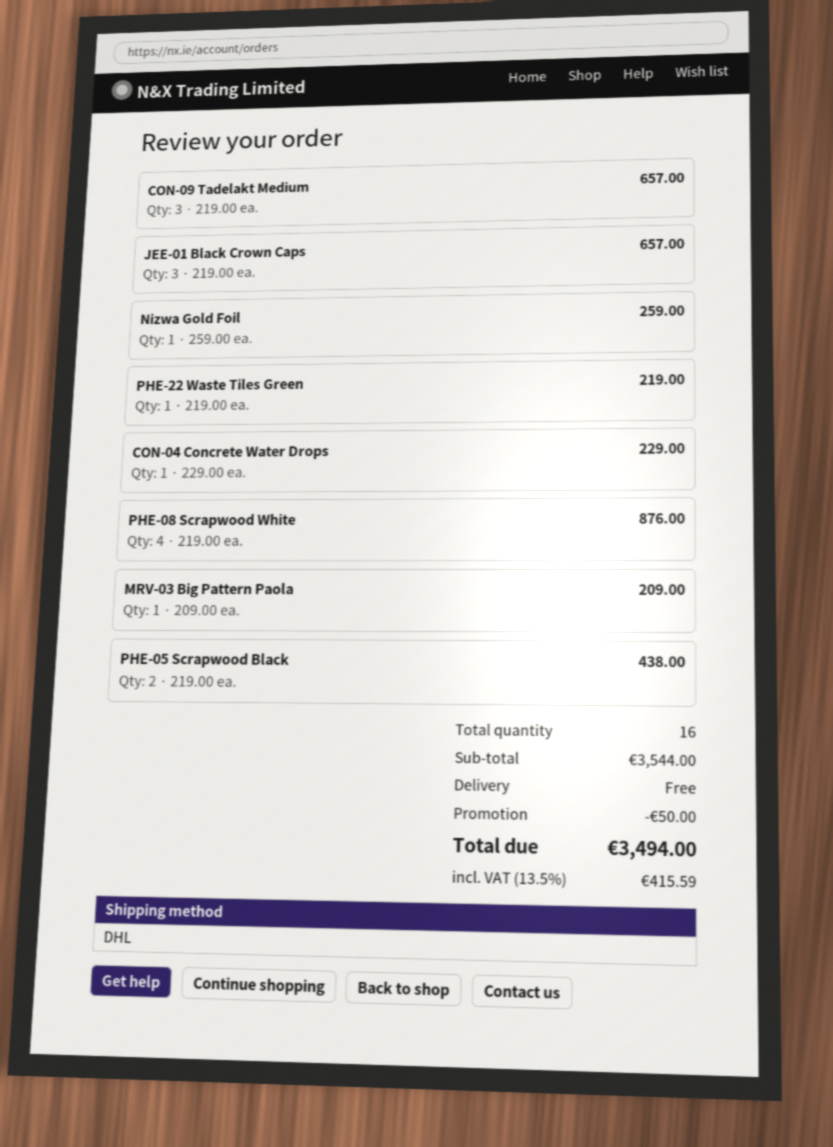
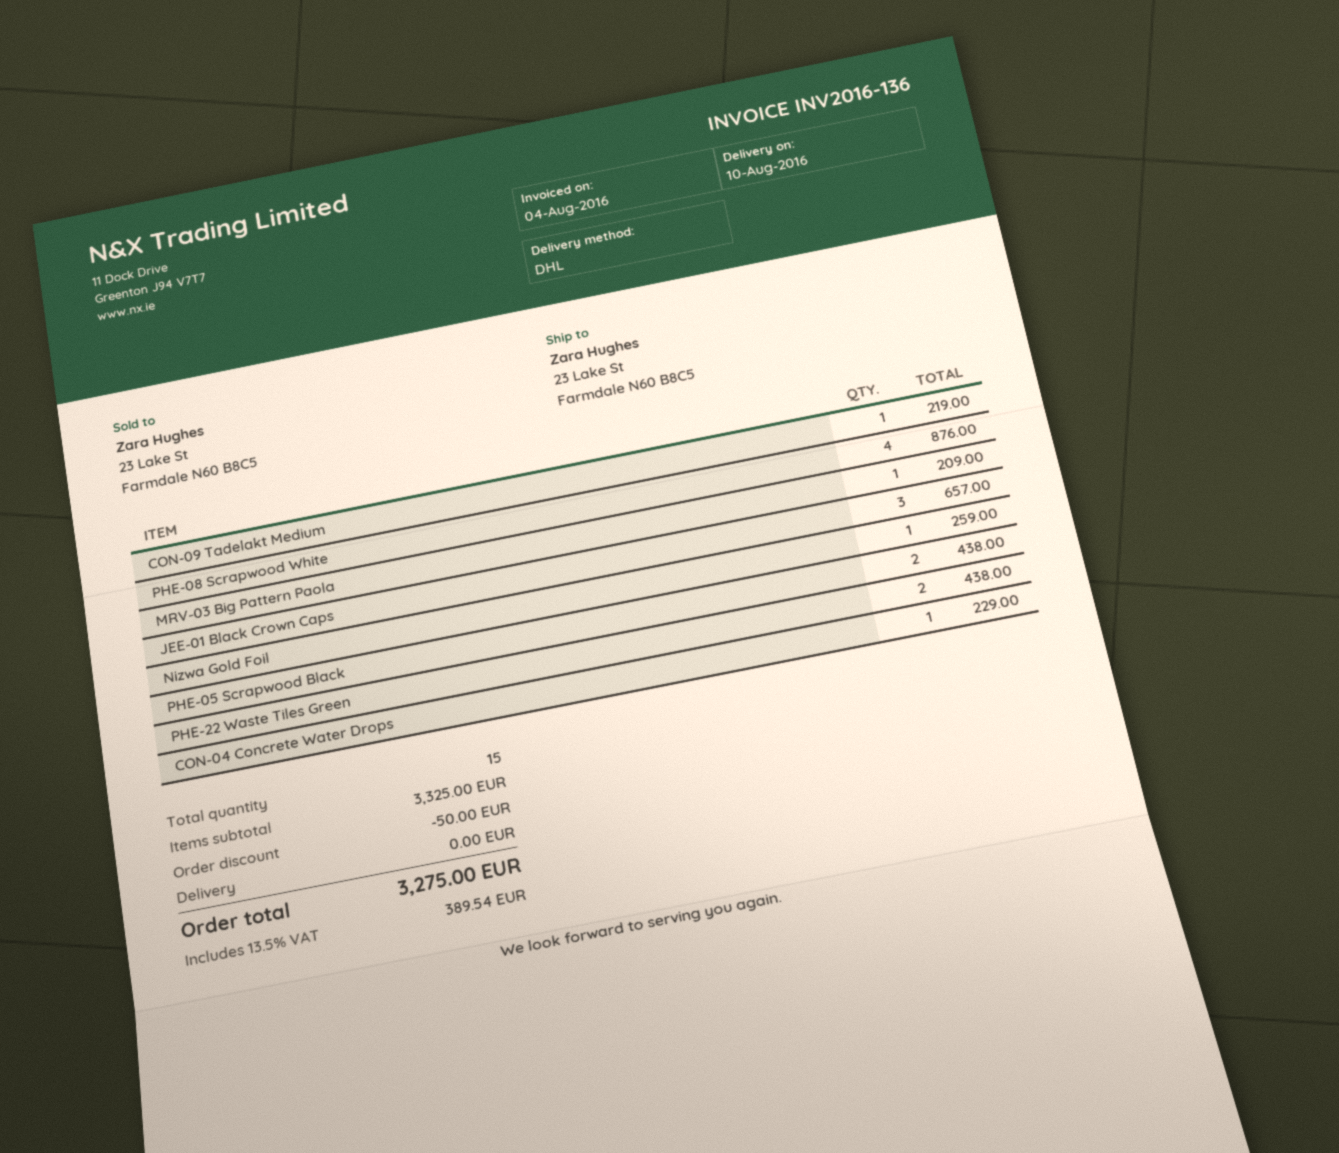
CON-09 Tadelakt Medium: 3 for 657.00 -> 1 for 219.00
PHE-22 Waste Tiles Green: 1 for 219.00 -> 2 for 438.00
total quantity: 16 -> 15
subtotal: 3544.00 -> 3325.00
tax: 13.5% = 415.59 -> 13.5% = 389.54
total: 3494.00 -> 3275.00

